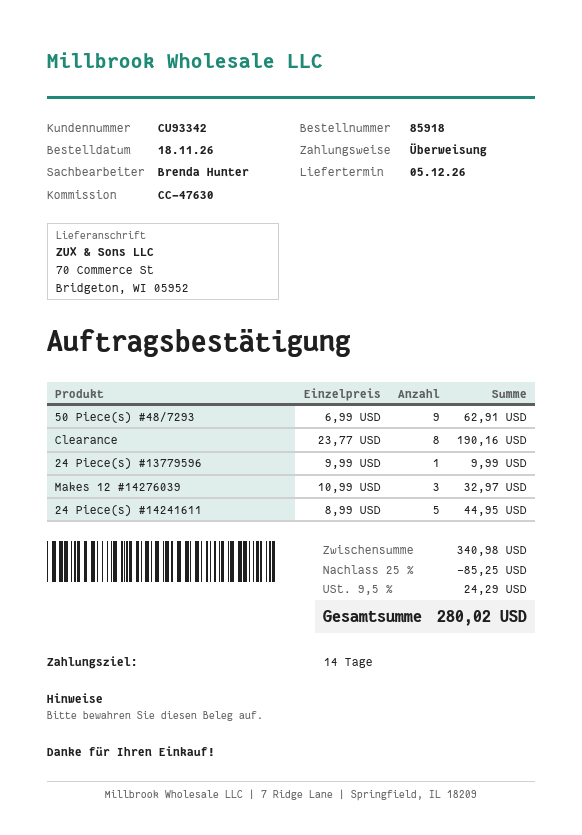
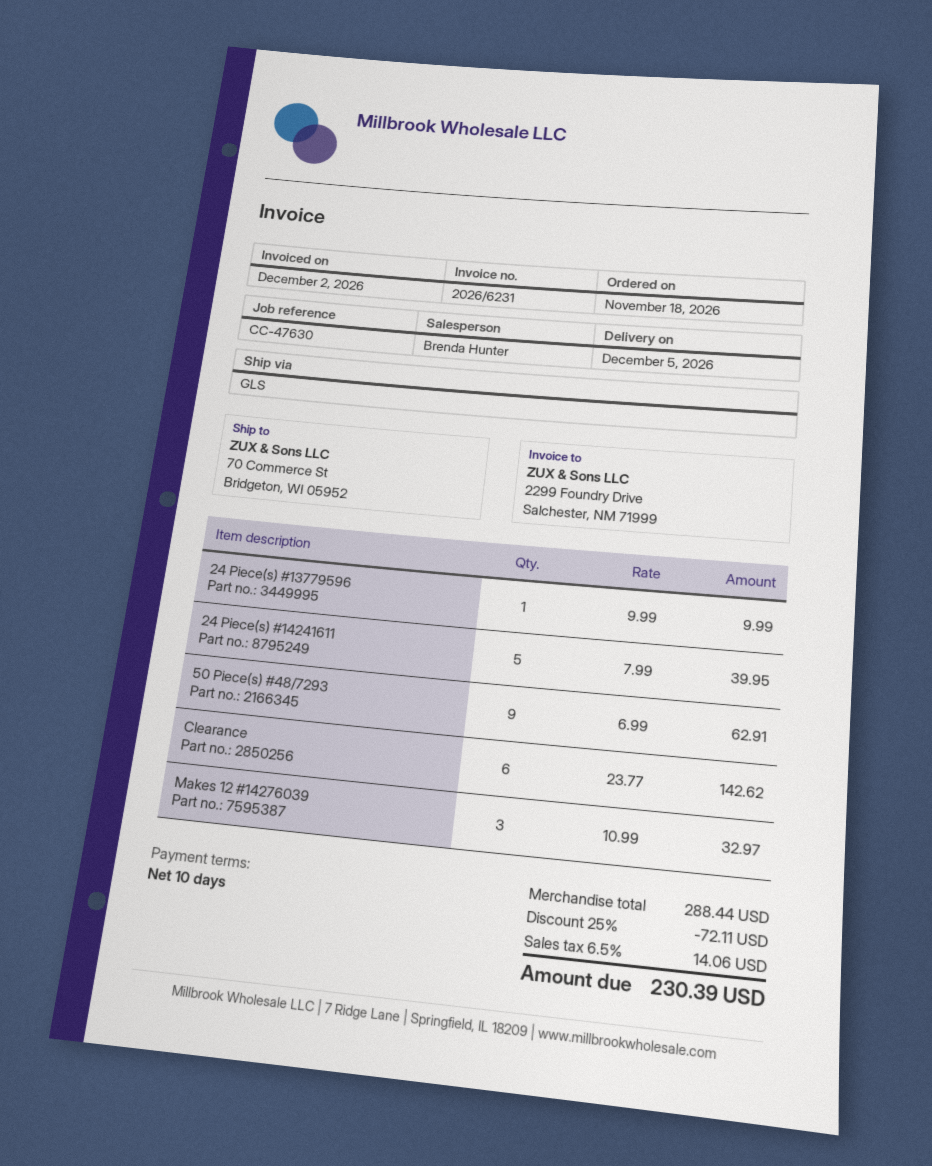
payment terms: 14 days -> 10 days
Clearance: 8 x 23.77 = 190.16 -> 6 x 23.77 = 142.62
24 Piece(s) #14241611: 5 x 8.99 = 44.95 -> 5 x 7.99 = 39.95
subtotal: 340.98 -> 288.44
discount: 25% = 85.25 -> 25% = 72.11
tax: 9.5% = 24.29 -> 6.5% = 14.06
total: 280.02 -> 230.39

